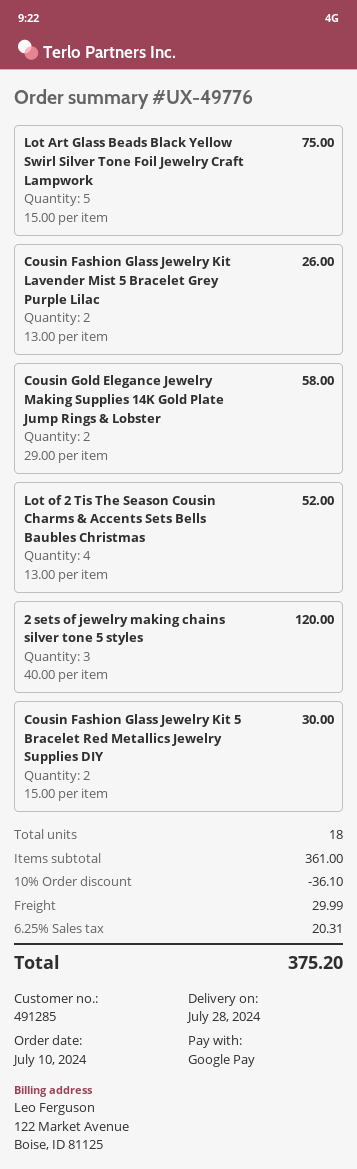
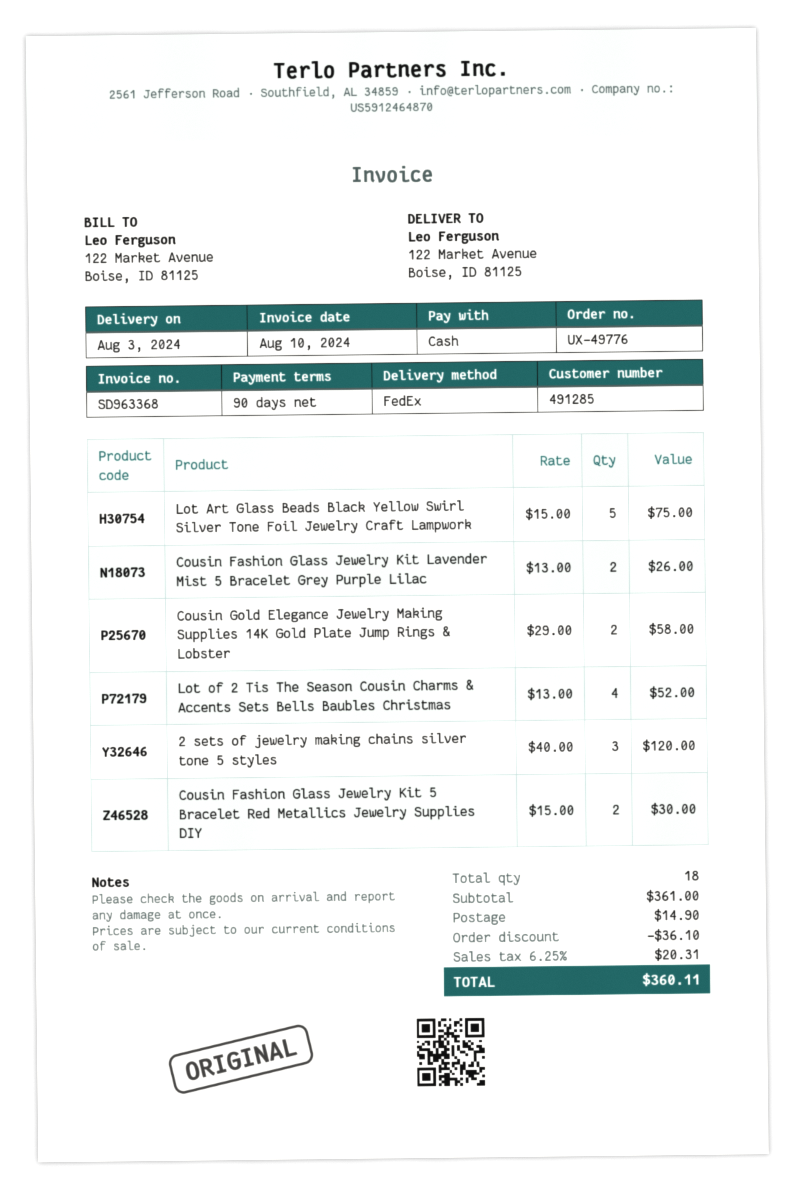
delivery date: 2024-07-28 -> 2024-08-03
payment method: Google Pay -> cash
shipping: 29.99 -> 14.90
total: 375.20 -> 360.11

